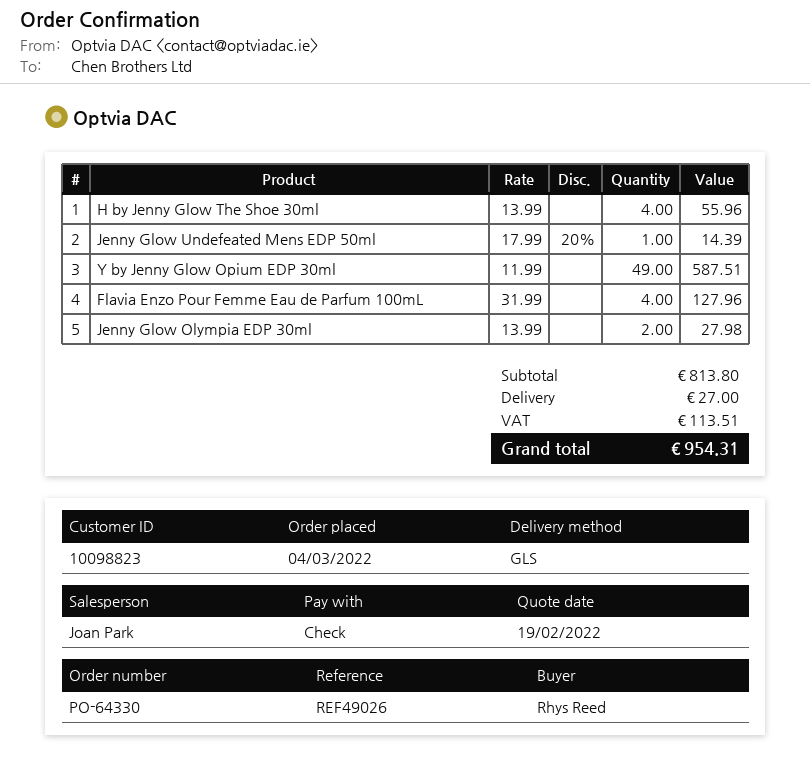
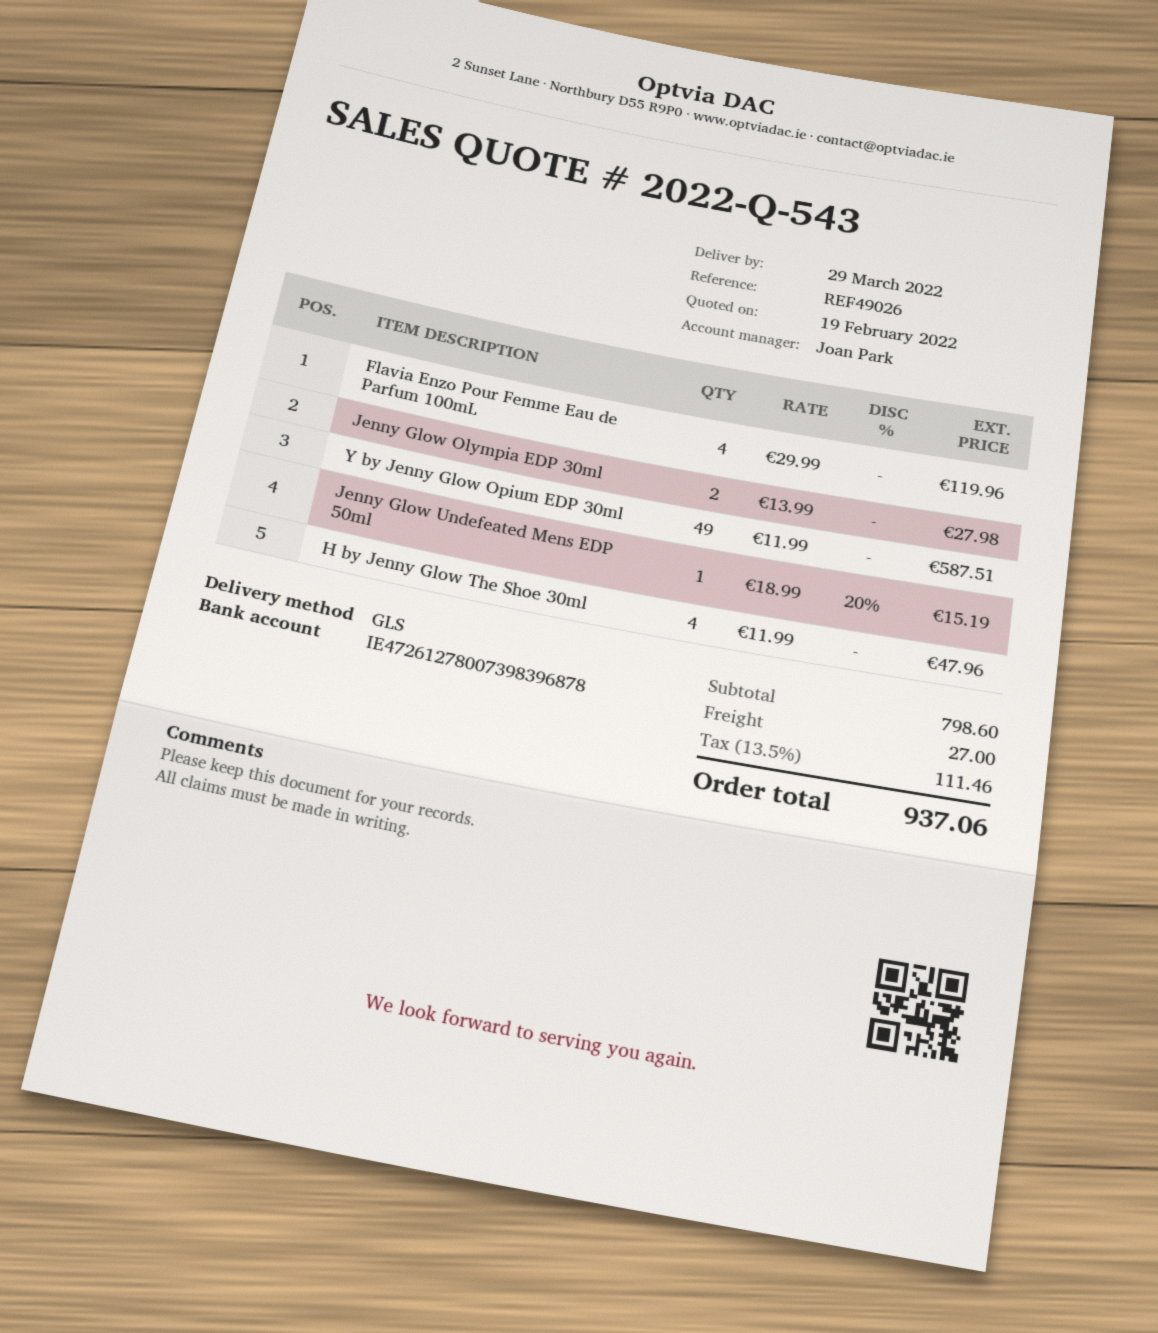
H by Jenny Glow The Shoe 30ml: 4 x 13.99 = 55.96 -> 4 x 11.99 = 47.96
Jenny Glow Undefeated Mens EDP 50ml: 1 x 17.99 - 20% = 14.39 -> 1 x 18.99 - 20% = 15.19
Flavia Enzo Pour Femme Eau de Parfum 100mL: 4 x 31.99 = 127.96 -> 4 x 29.99 = 119.96
subtotal: 813.80 -> 798.60
tax: 113.51 -> 111.46
total: 954.31 -> 937.06

